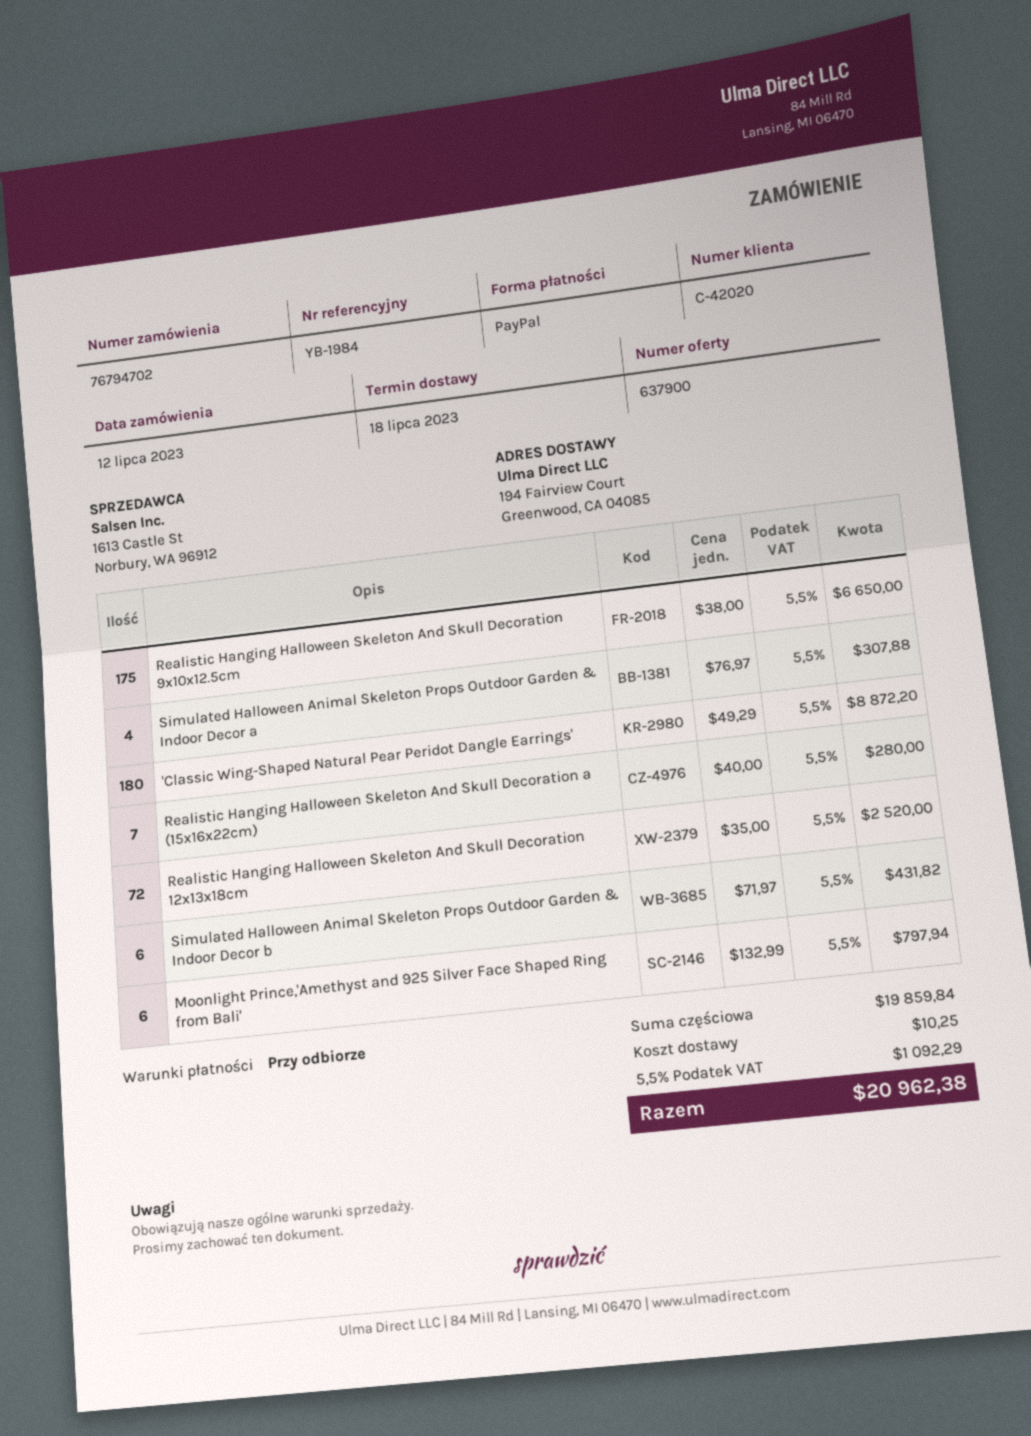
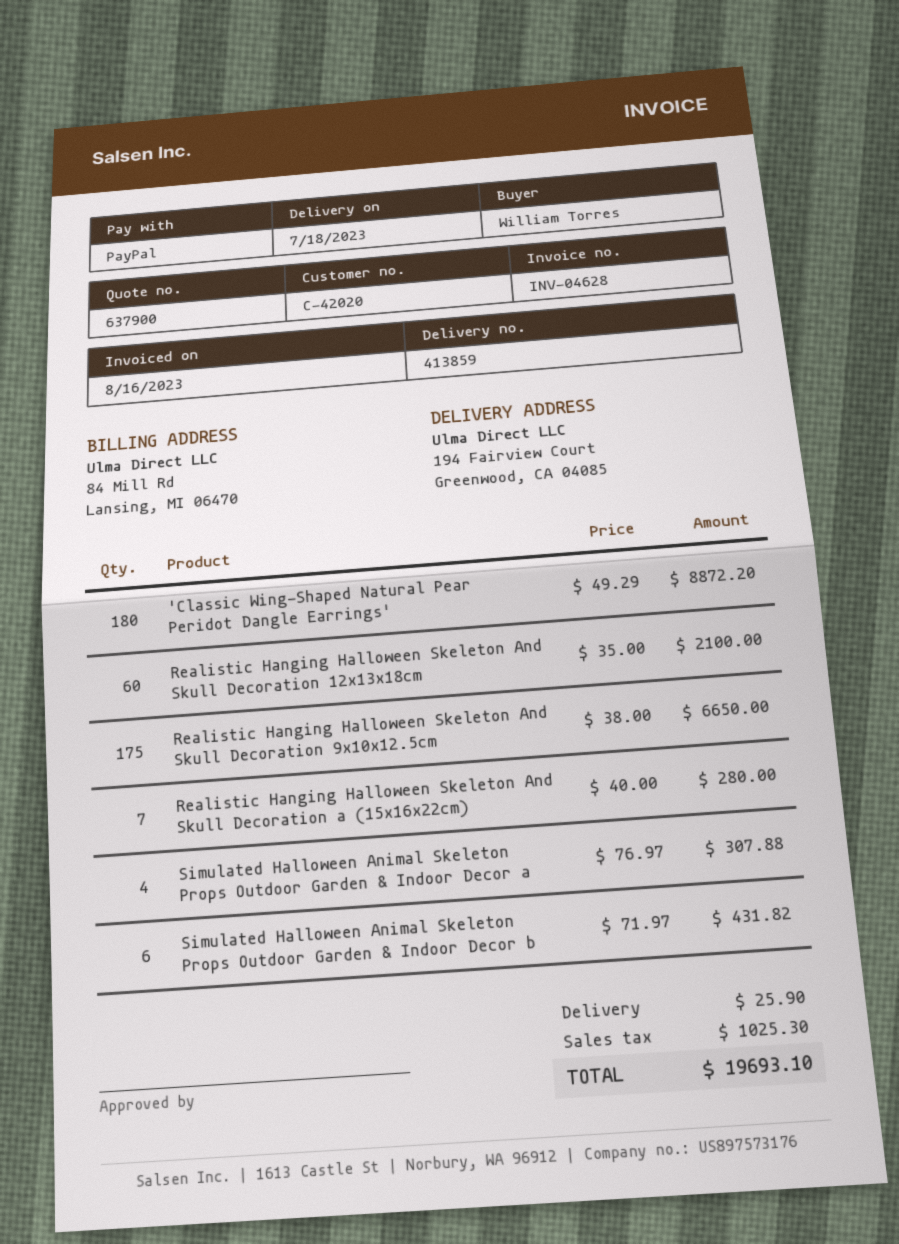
Realistic Hanging Halloween Skeleton And Skull Decoration 12x13x18cm: 72 x 35.00 = 2520.00 -> 60 x 35.00 = 2100.00
Moonlight Prince,'Amethyst and 925 Silver Face Shaped Ring from Bali': 6 x 132.99 = 797.94 -> none
shipping: 10.25 -> 25.90
tax: 1092.29 -> 1025.30
total: 20962.38 -> 19693.10

